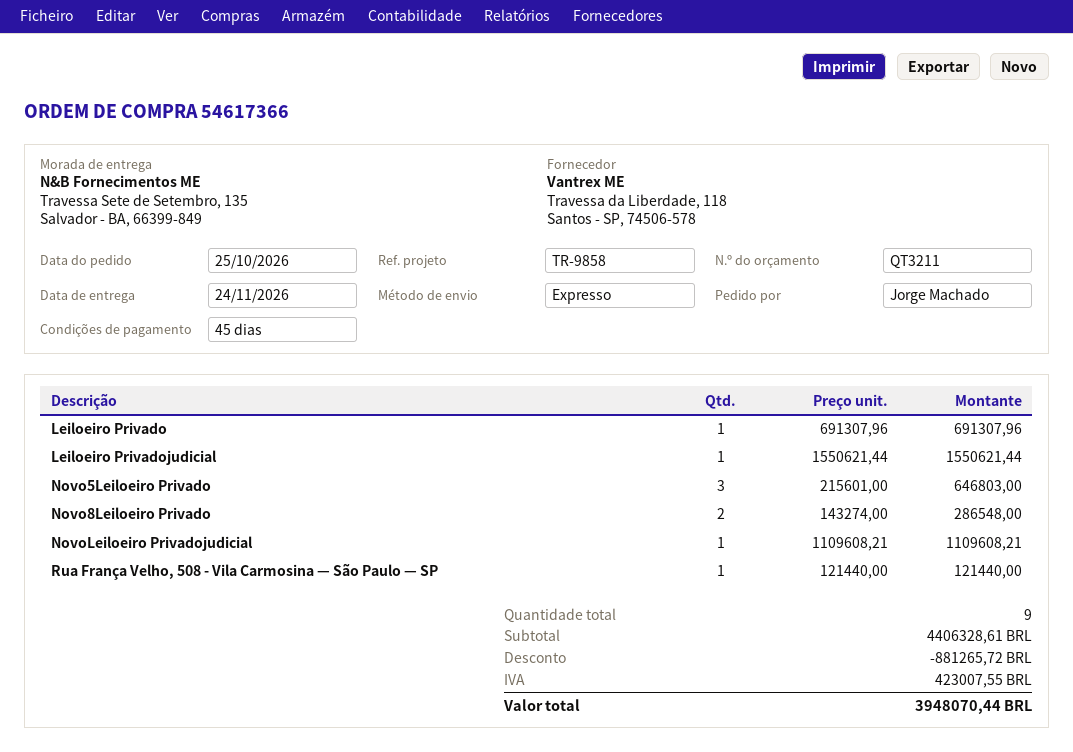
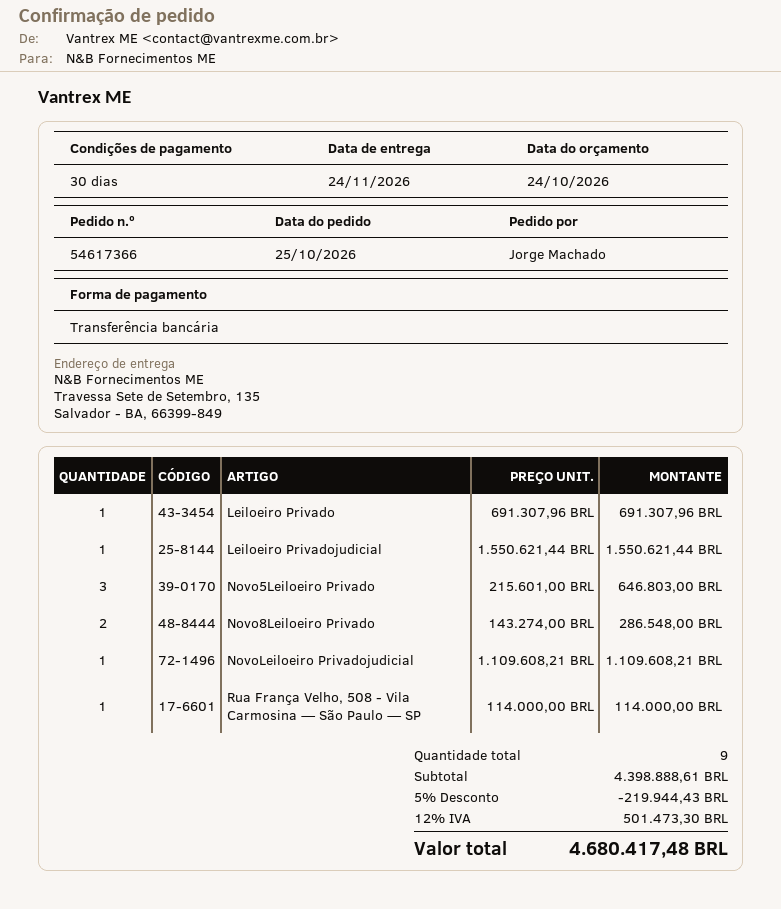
payment terms: 45 days -> 30 days
Rua França Velho, 508 - Vila Carmosina — São Paulo — SP: 1 x 121440.00 = 121440.00 -> 1 x 114000.00 = 114000.00
subtotal: 4406328.61 -> 4398888.61
discount: 881265.72 -> 219944.43
tax: 423007.55 -> 501473.30
total: 3948070.44 -> 4680417.48

